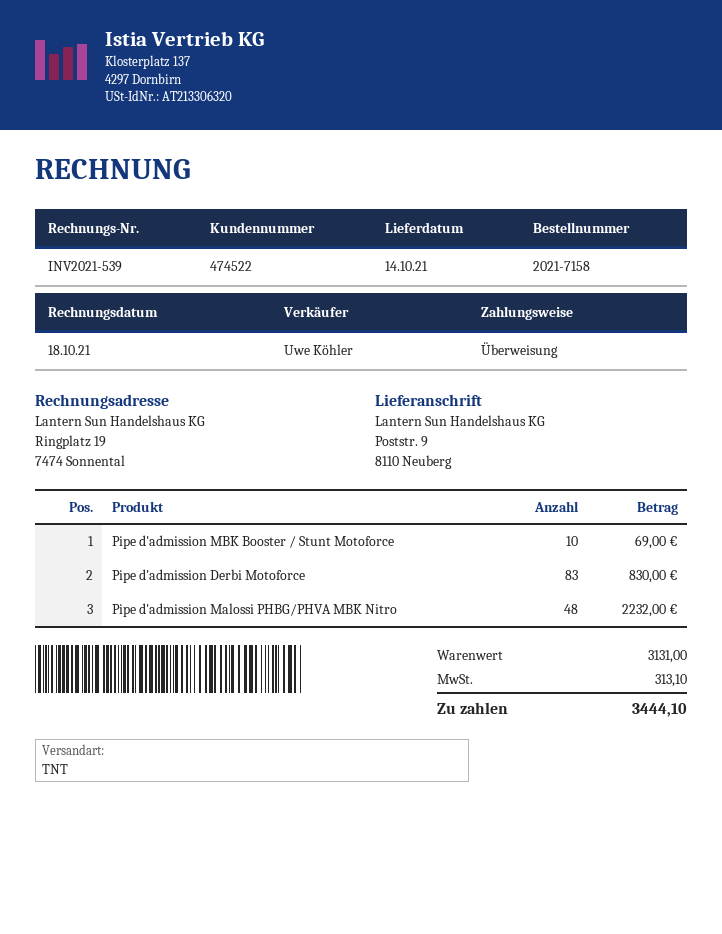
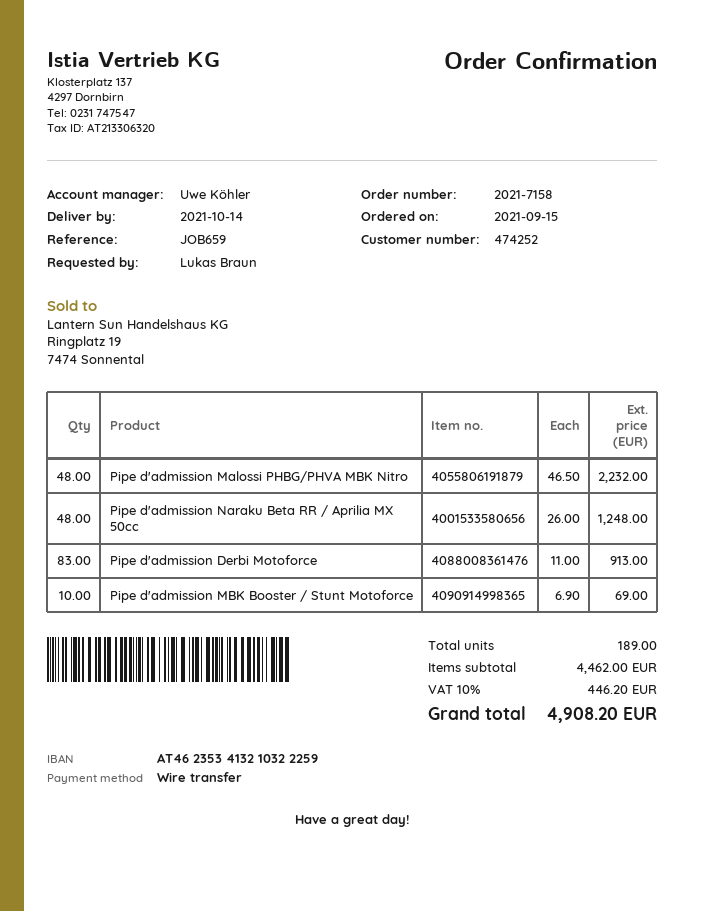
customer number: 474522 -> 474252
Pipe d'admission Derbi Motoforce: 83 for 830.00 -> 83 for 913.00
Pipe d'admission Naraku Beta RR / Aprilia MX 50cc: none -> 48 for 1248.00
subtotal: 3131.00 -> 4462.00
tax: 313.10 -> 446.20
total: 3444.10 -> 4908.20

